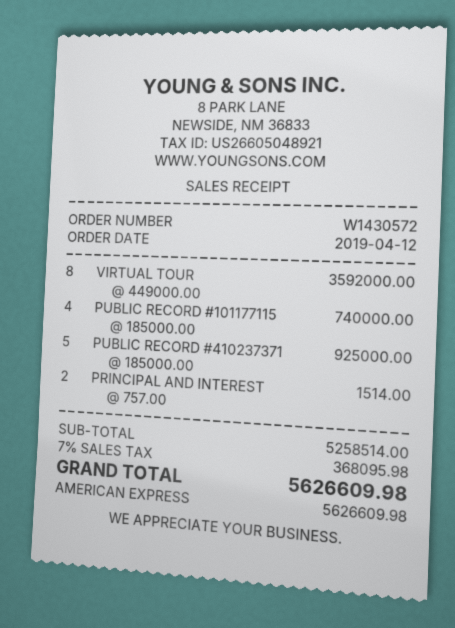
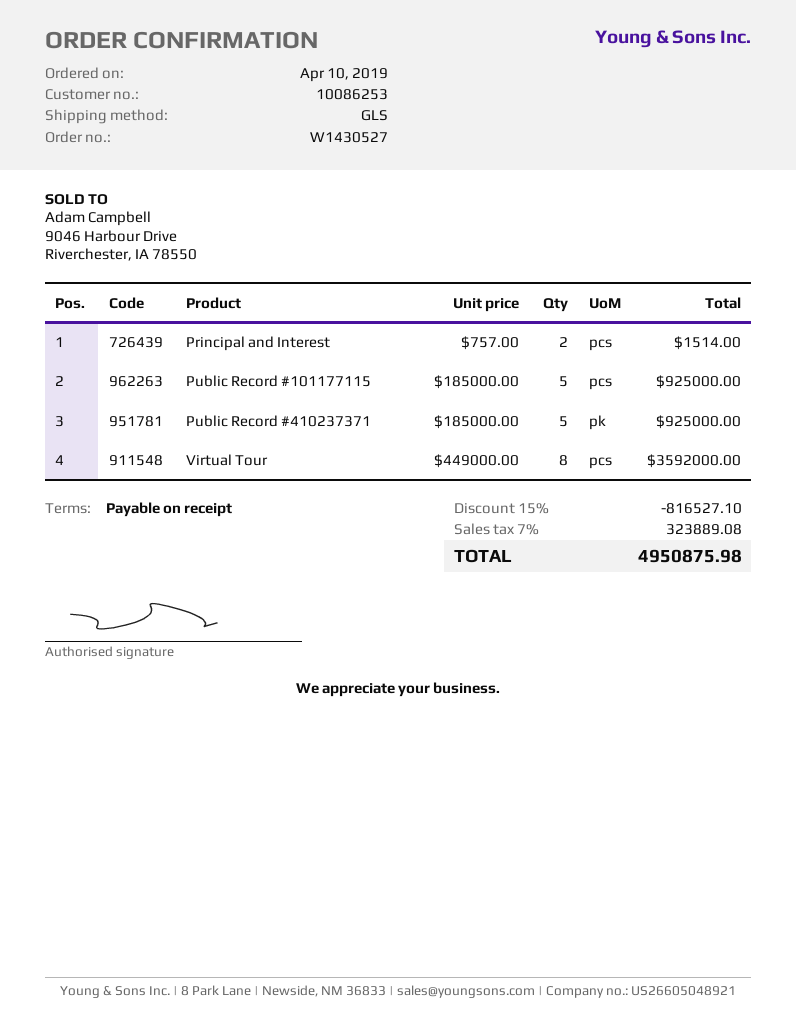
order number: W1430572 -> W1430527
order date: 2019-04-12 -> 2019-04-10
PUBLIC RECORD #101177115: 4 x 185000.00 = 740000.00 -> 5 x 185000.00 = 925000.00
discount: none -> 15% = 816527.10
tax: 7% = 368095.98 -> 7% = 323889.08
total: 5626609.98 -> 4950875.98

